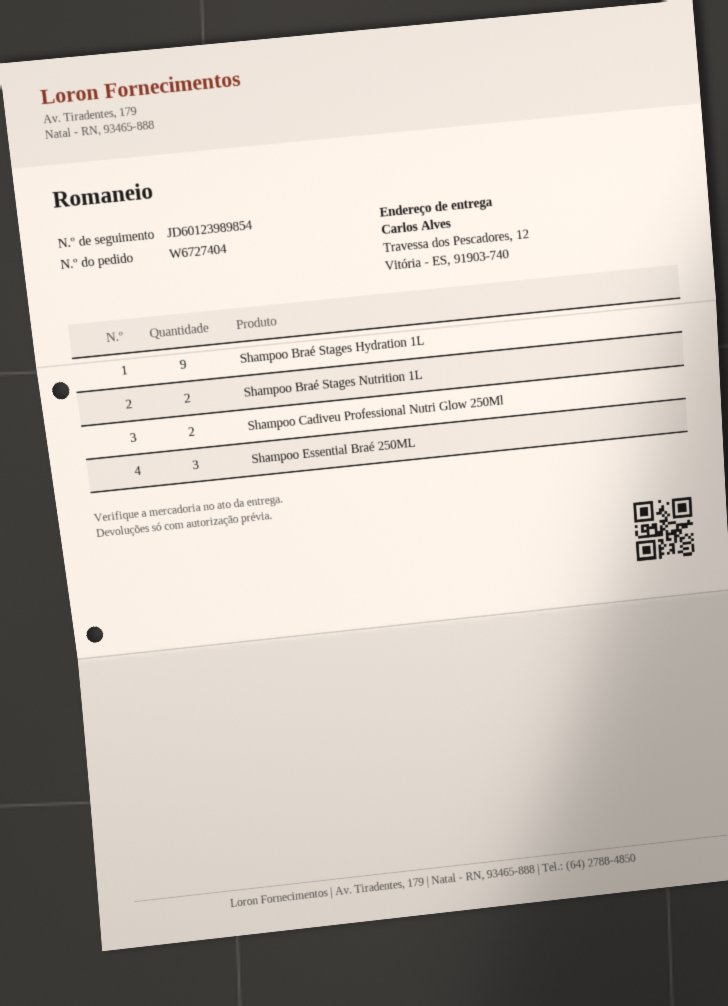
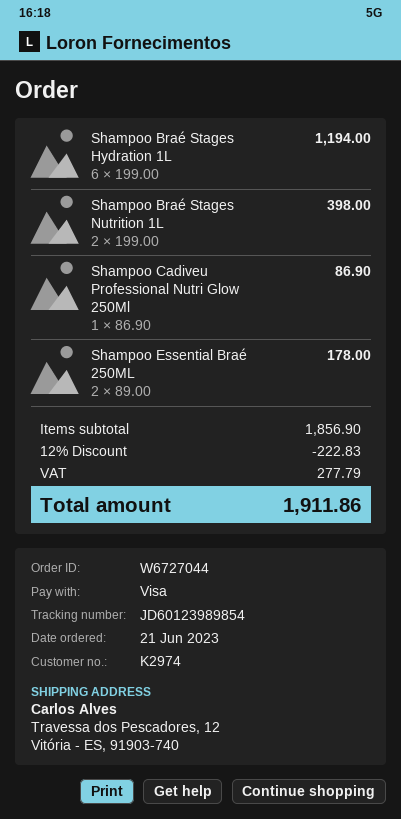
order number: W6727404 -> W6727044
Shampoo Braé Stages Hydration 1L: 9 -> 6
Shampoo Cadiveu Professional Nutri Glow 250Ml: 2 -> 1
Shampoo Essential Braé 250ML: 3 -> 2

